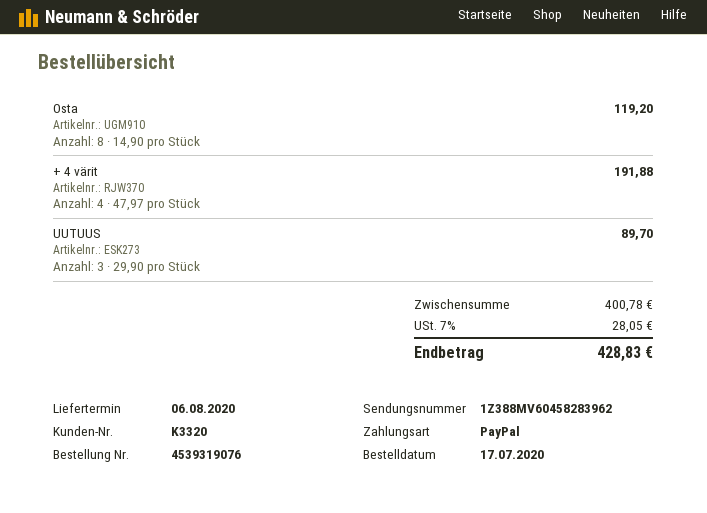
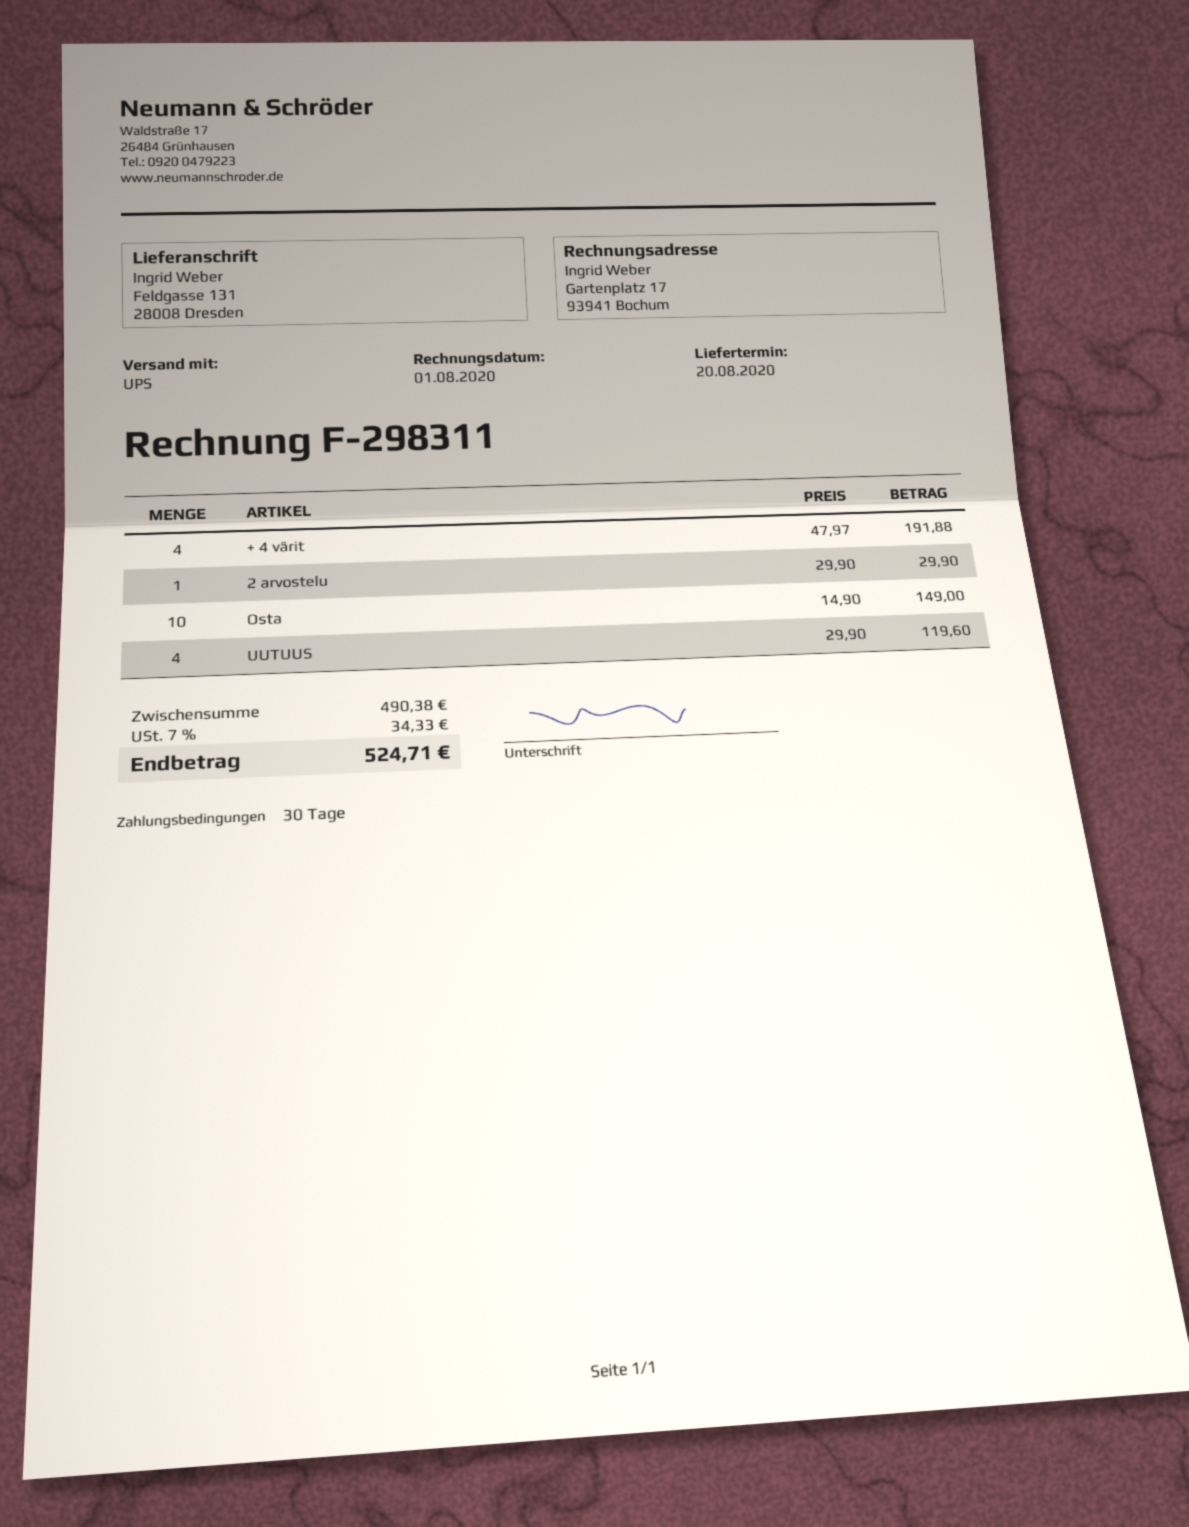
delivery date: 2020-08-06 -> 2020-08-20
Osta: 8 x 14.90 = 119.20 -> 10 x 14.90 = 149.00
UUTUUS: 3 x 29.90 = 89.70 -> 4 x 29.90 = 119.60
2 arvostelu: none -> 1 x 29.90 = 29.90
subtotal: 400.78 -> 490.38
tax: 7% = 28.05 -> 7% = 34.33
total: 428.83 -> 524.71

